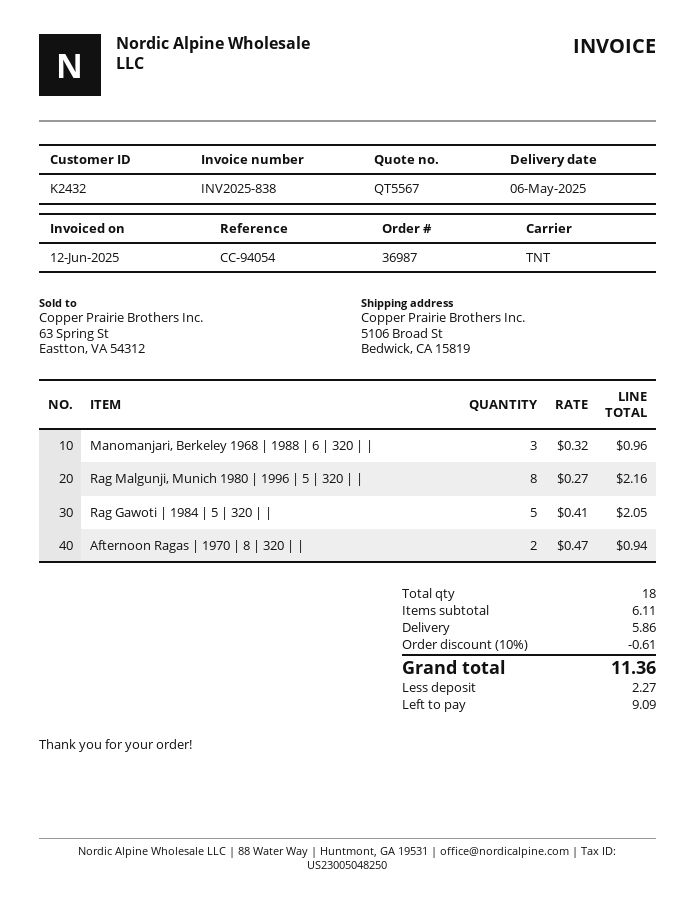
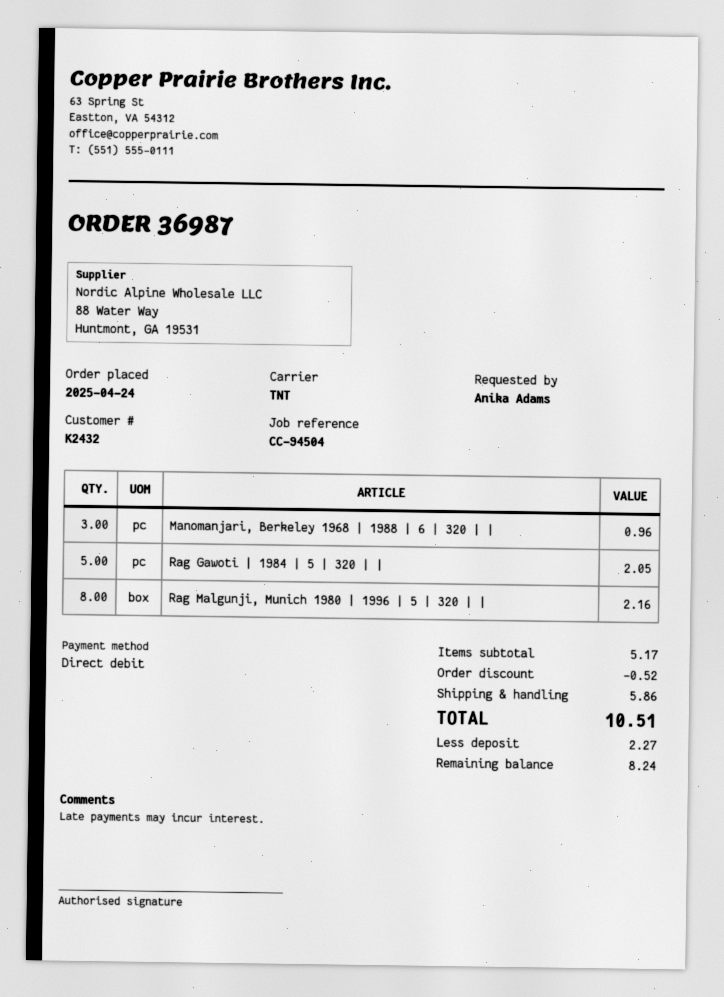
reference: CC-94054 -> CC-94504
Afternoon Ragas | 1970 | 8 | 320 | |: 2 for 0.94 -> none
subtotal: 6.11 -> 5.17
discount: 0.61 -> 0.52
total: 11.36 -> 10.51
balance: 9.09 -> 8.24

